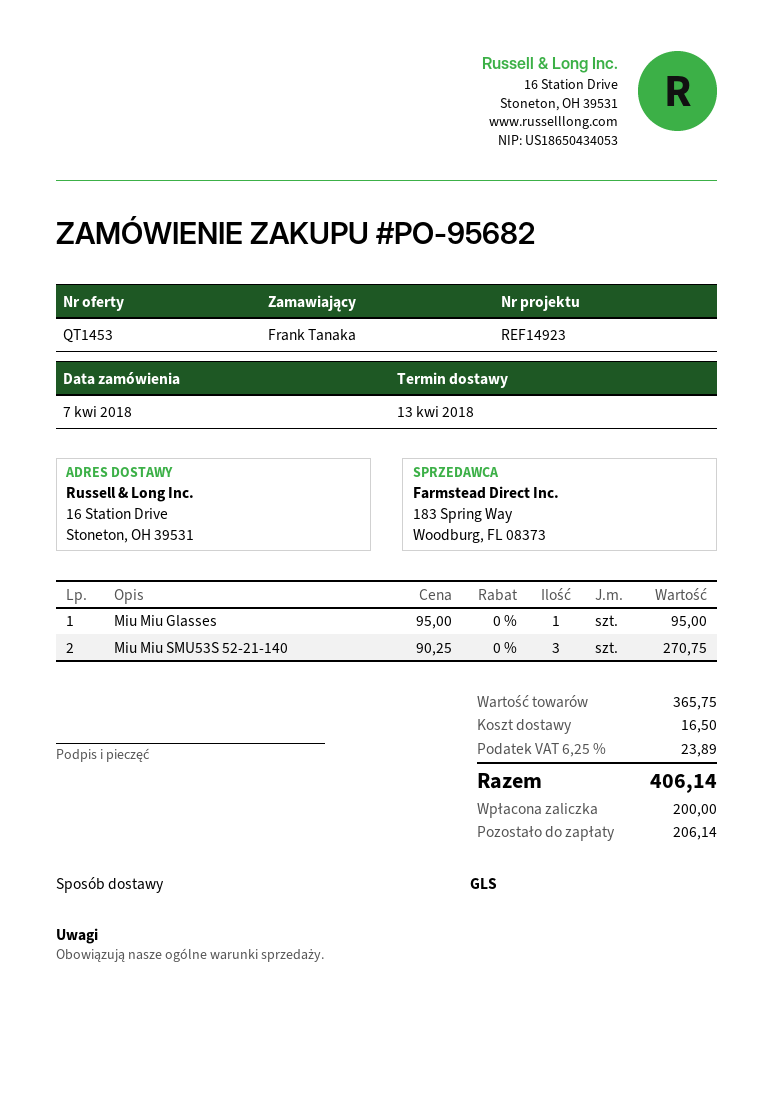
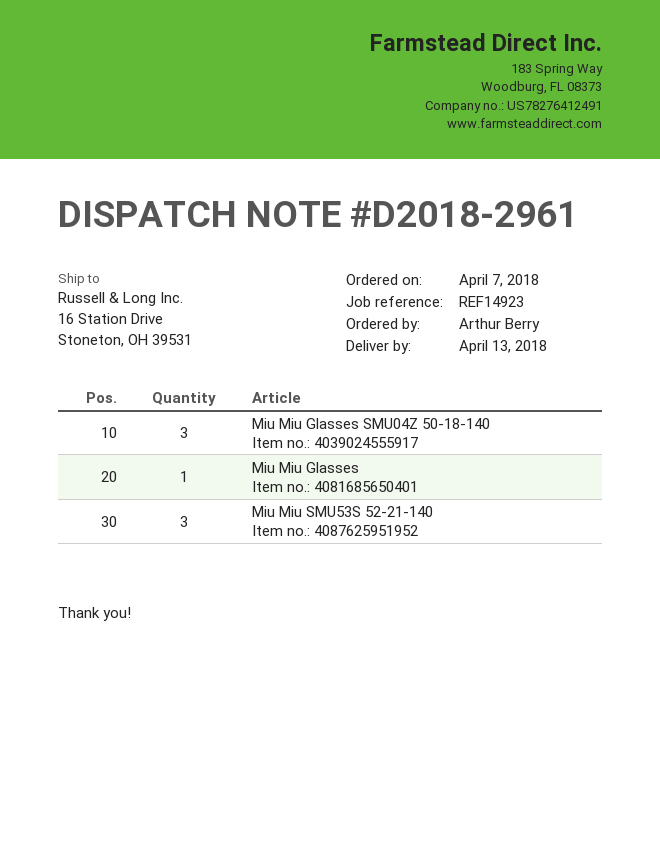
ordered by: Frank Tanaka -> Arthur Berry
Miu Miu Glasses SMU04Z 50-18-140: none -> 3

